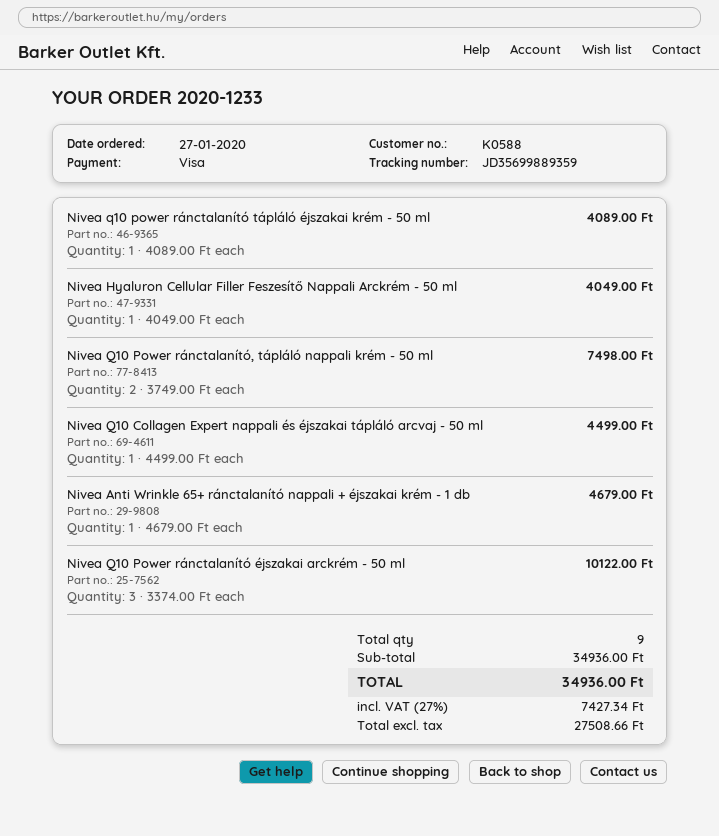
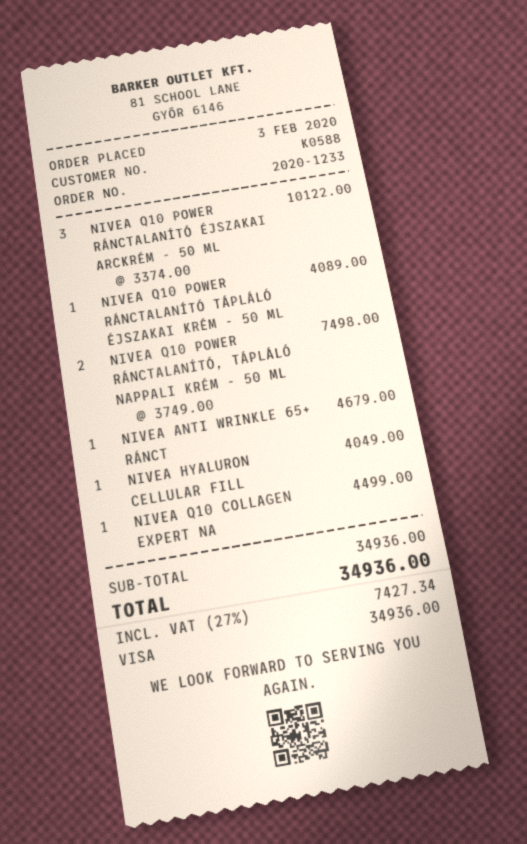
order date: 2020-01-27 -> 2020-02-03

